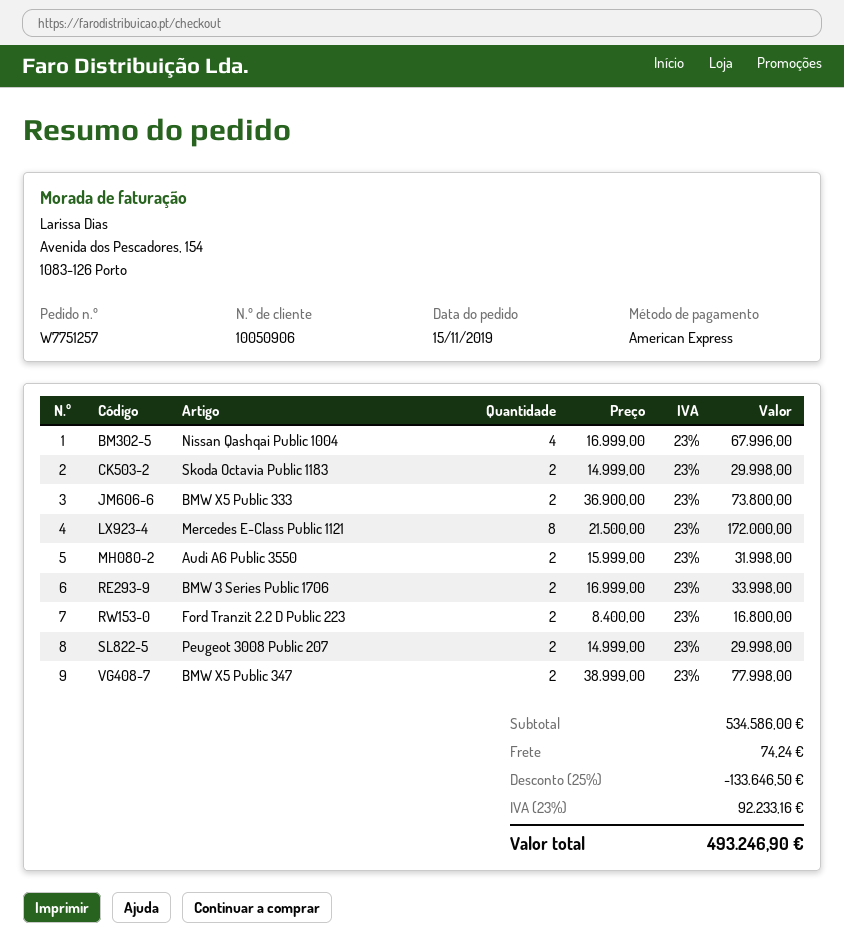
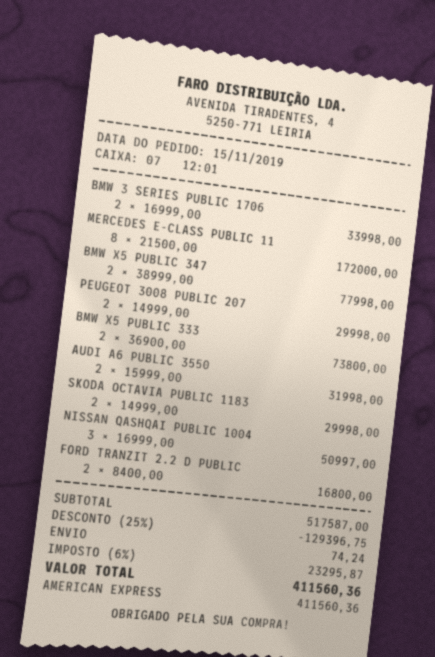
Nissan Qashqai Public 1004: 4 x 16999.00 = 67996.00 -> 3 x 16999.00 = 50997.00
subtotal: 534586.00 -> 517587.00
discount: 25% = 133646.50 -> 25% = 129396.75
tax: 23% = 92233.16 -> 6% = 23295.87
total: 493246.90 -> 411560.36

